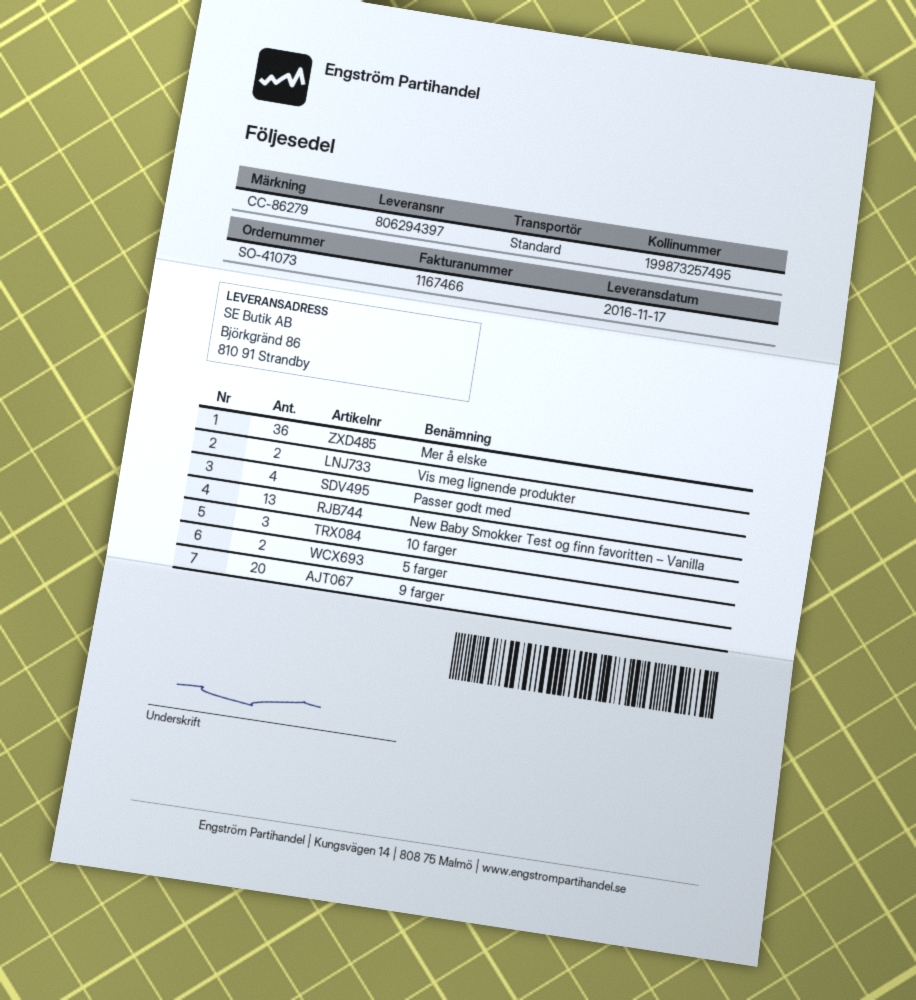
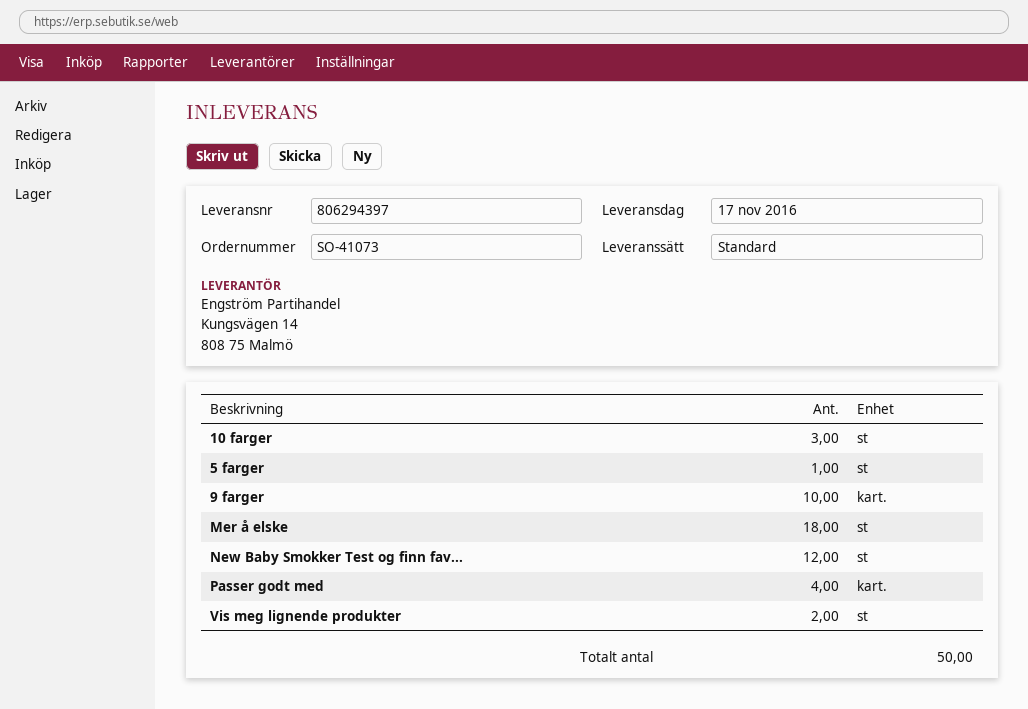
Mer å elske: 36 -> 18
New Baby Smokker Test og finn favoritten – Vanilla: 13 -> 12
5 farger: 2 -> 1
9 farger: 20 -> 10

